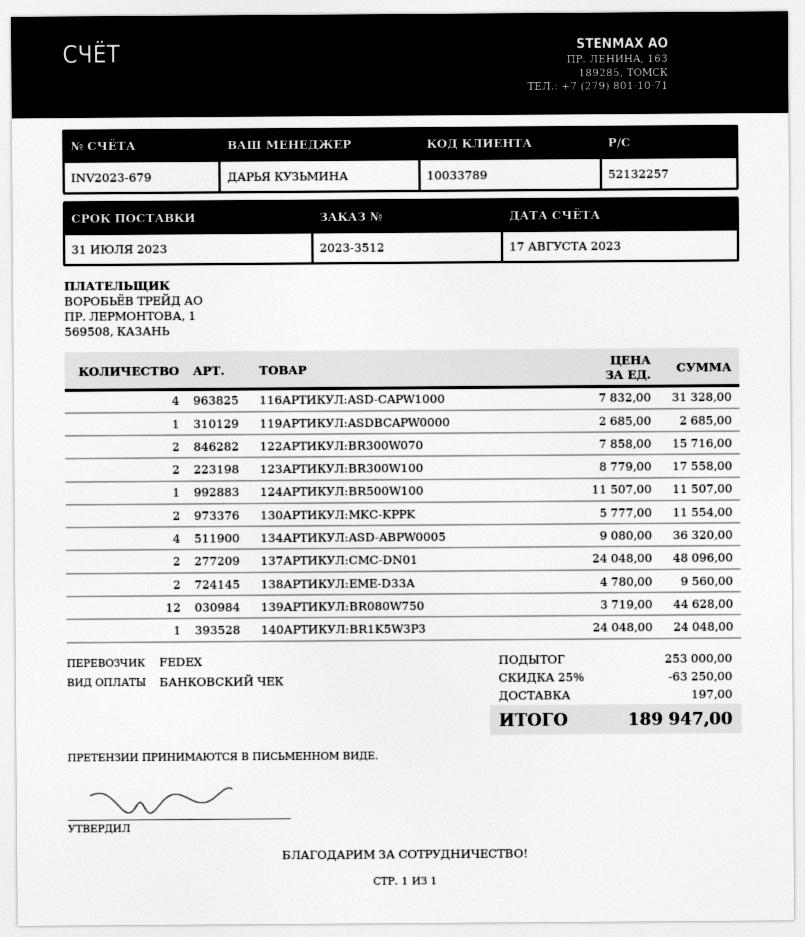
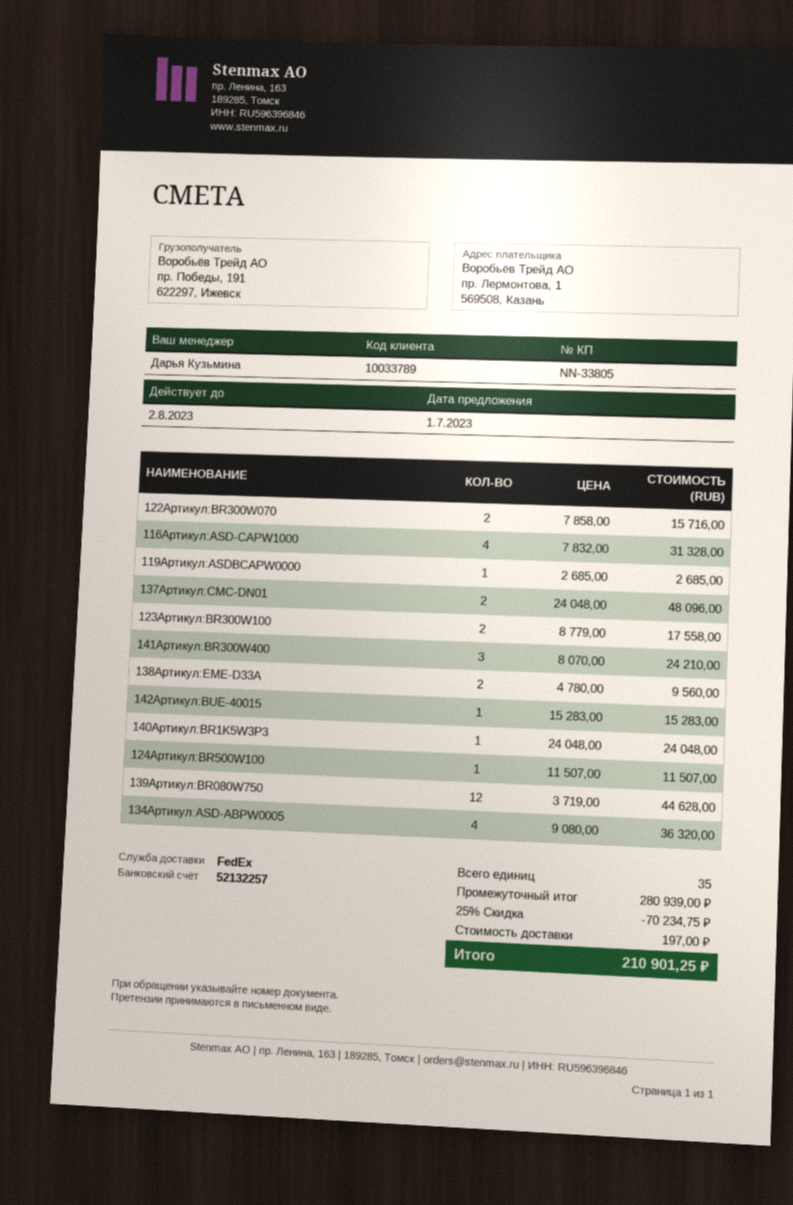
130АРТИКУЛ:MKC-KPPK: 2 x 5777.00 = 11554.00 -> none
141Артикул:BR300W400: none -> 3 x 8070.00 = 24210.00
142Артикул:BUE-40015: none -> 1 x 15283.00 = 15283.00
subtotal: 253000.00 -> 280939.00
discount: 25% = 63250.00 -> 25% = 70234.75
total: 189947.00 -> 210901.25

